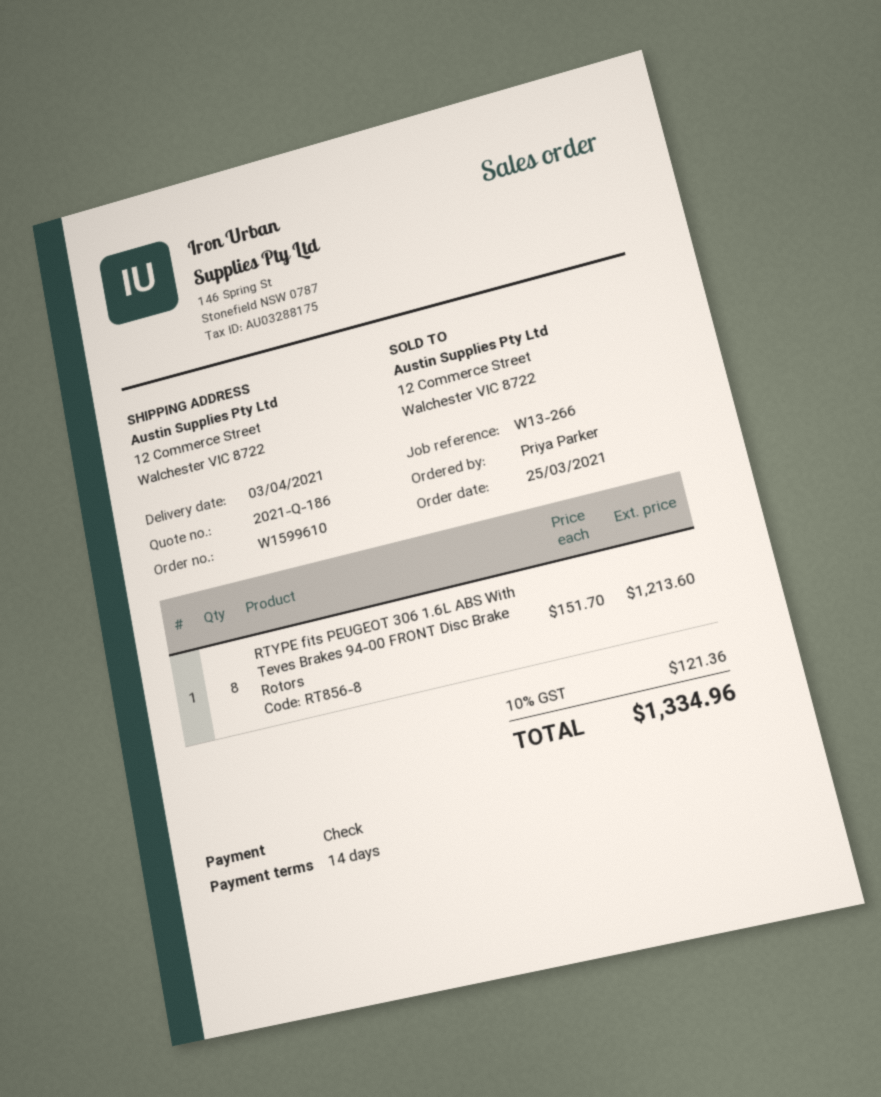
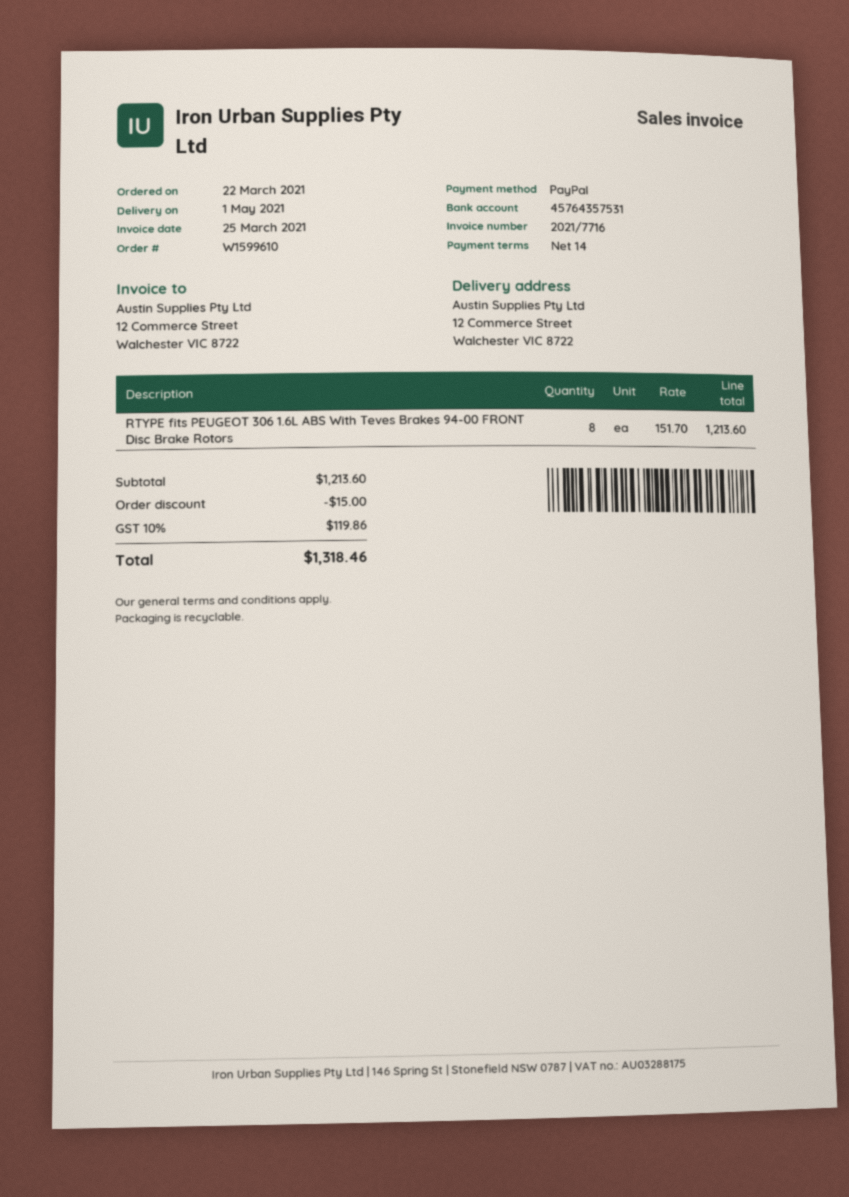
order date: 2021-03-25 -> 2021-03-22
delivery date: 2021-04-03 -> 2021-05-01
payment method: cheque -> PayPal
discount: none -> 15.00
tax: 10% = 121.36 -> 10% = 119.86
total: 1334.96 -> 1318.46

